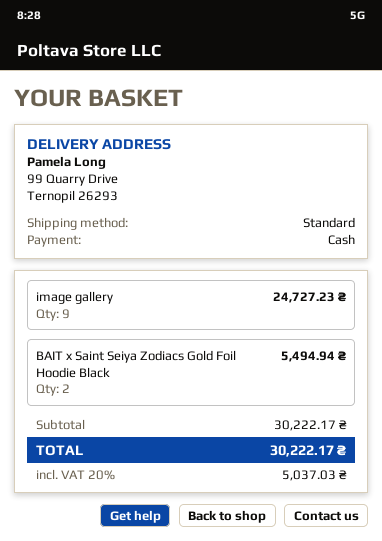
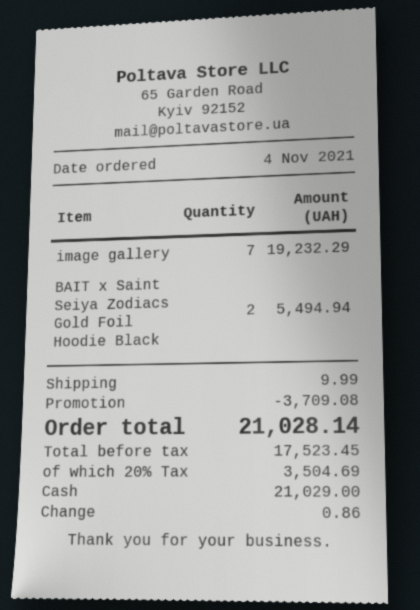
image gallery: 9 for 24727.23 -> 7 for 19232.29
discount: none -> 3709.08
shipping: none -> 9.99
tax: 20% = 5037.03 -> 20% = 3504.69
total: 30222.17 -> 21028.14

